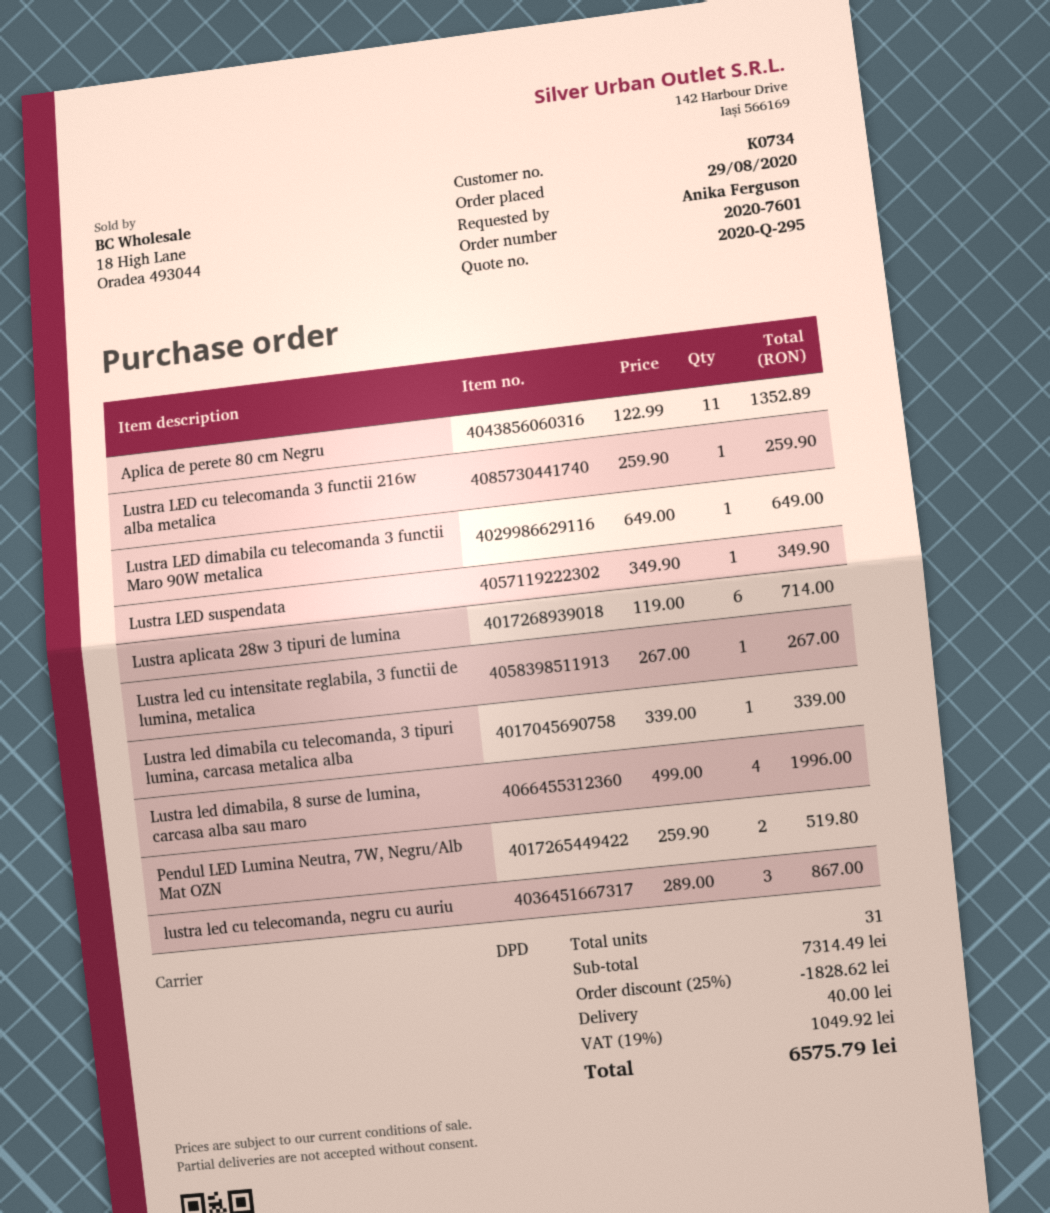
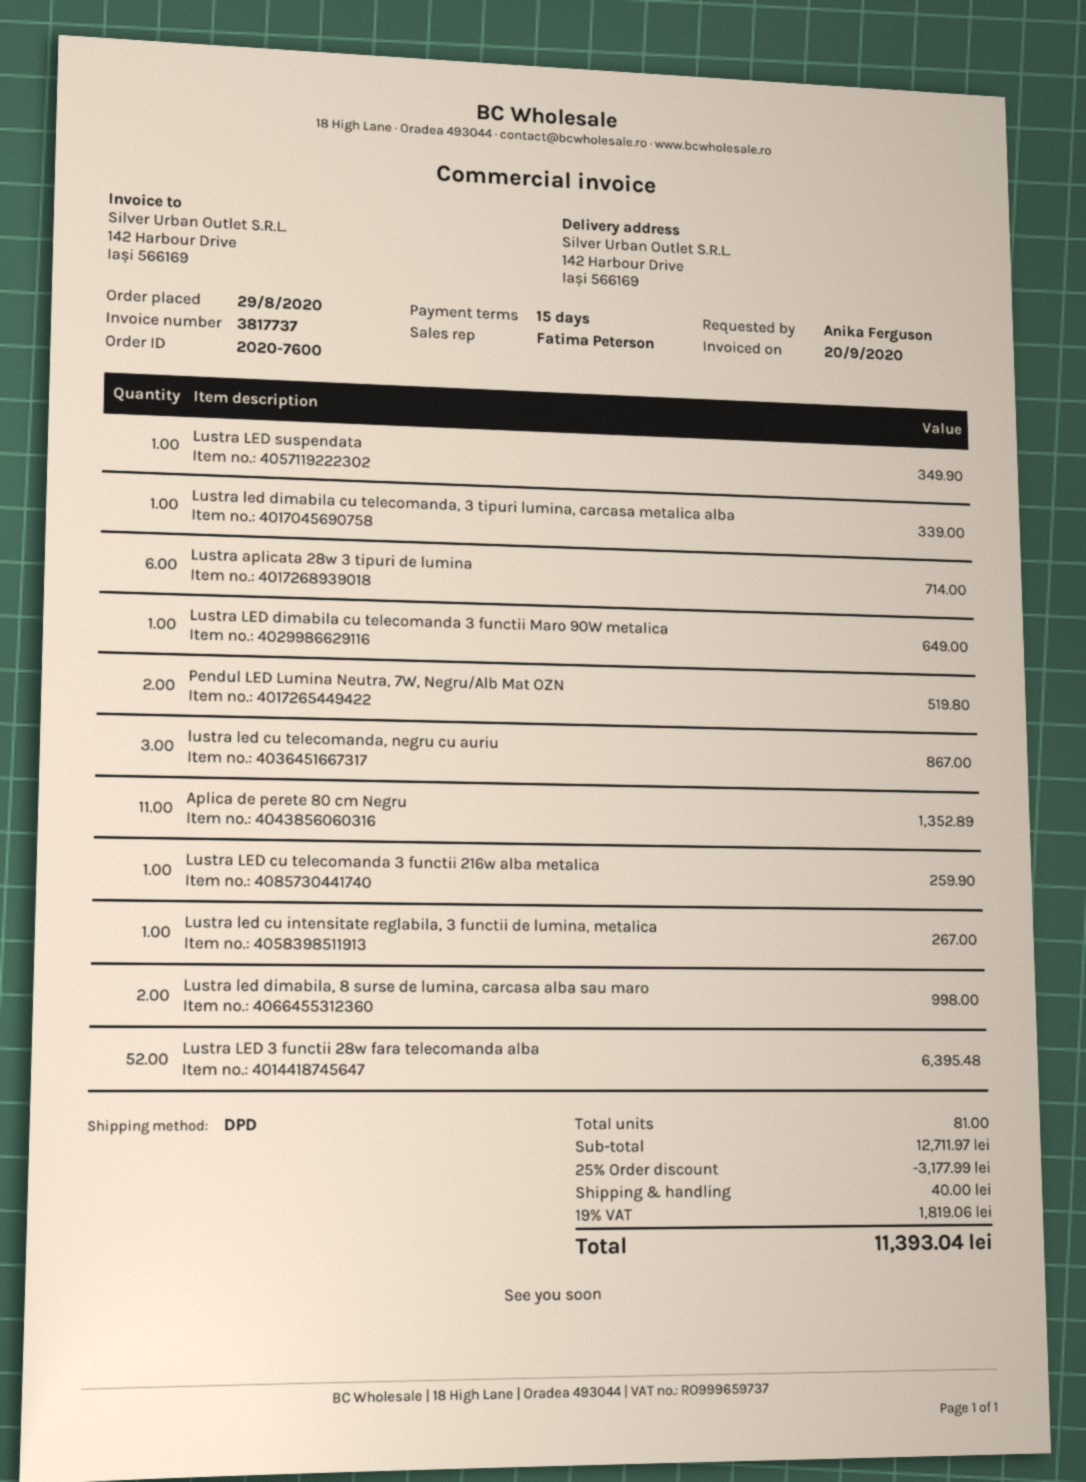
order number: 2020-7601 -> 2020-7600
Lustra led dimabila, 8 surse de lumina, carcasa alba sau maro: 4 for 1996.00 -> 2 for 998.00
Lustra LED 3 functii 28w fara telecomanda alba: none -> 52 for 6395.48
total quantity: 31 -> 81
subtotal: 7314.49 -> 12711.97
discount: 25% = 1828.62 -> 25% = 3177.99
tax: 19% = 1049.92 -> 19% = 1819.06
total: 6575.79 -> 11393.04

